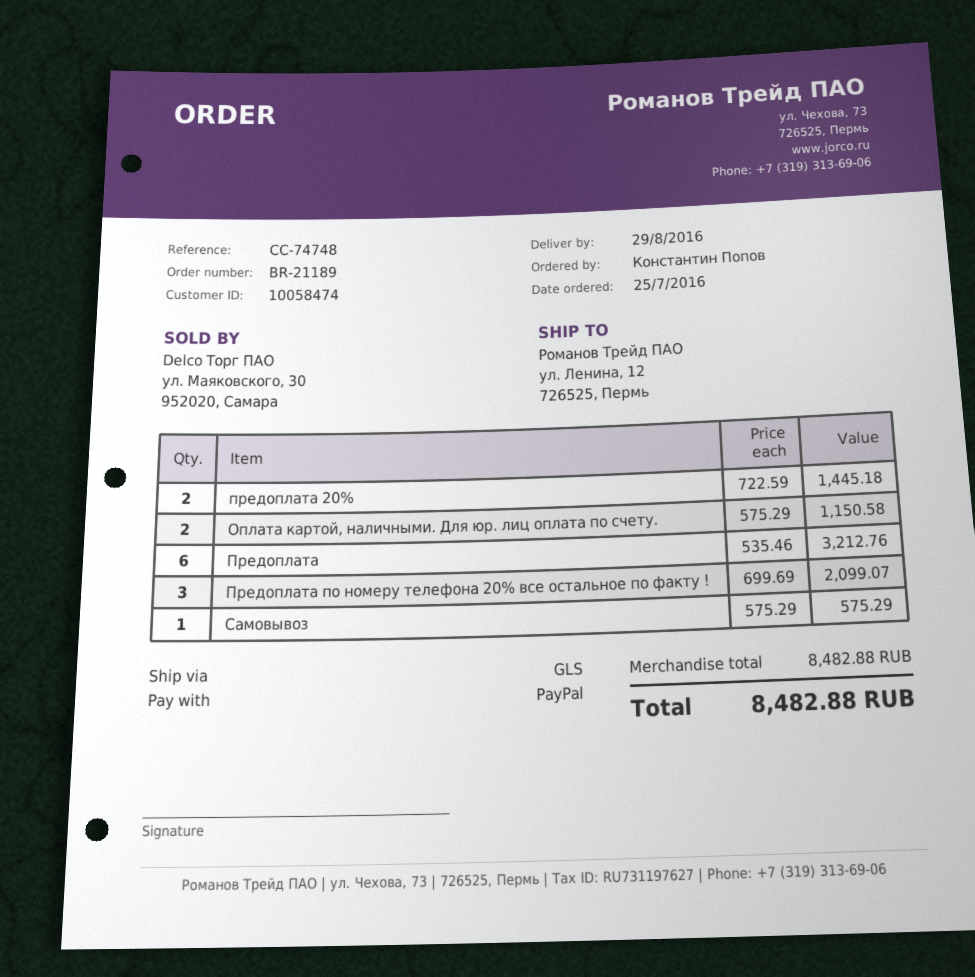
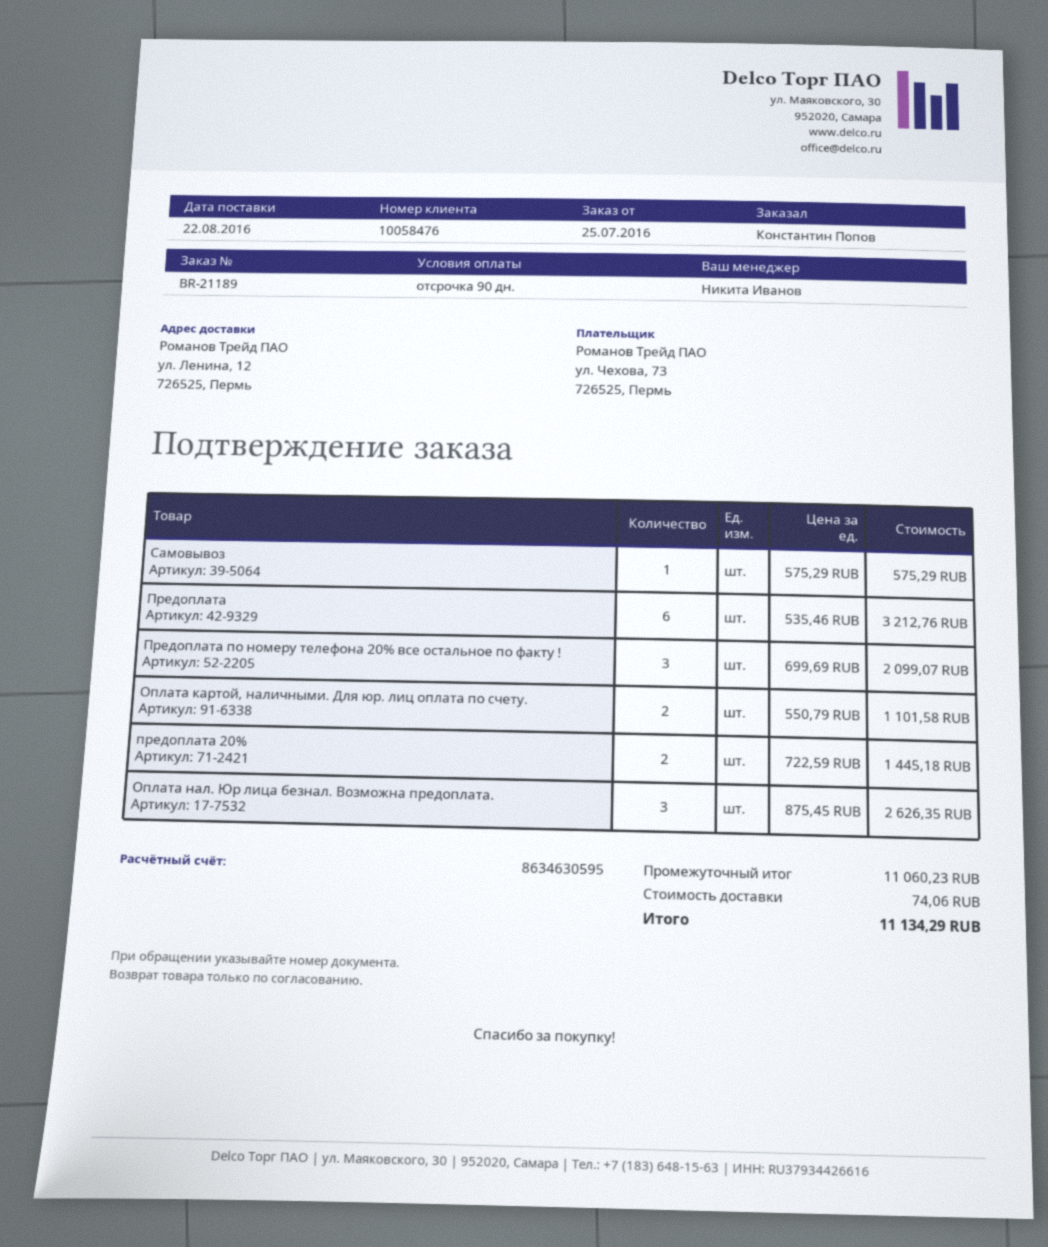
delivery date: 2016-08-29 -> 2016-08-22
customer number: 10058474 -> 10058476
Оплата картой, наличными. Для юр. лиц оплата по счету.: 2 x 575.29 = 1150.58 -> 2 x 550.79 = 1101.58
Оплата нал. Юр лица безнал. Возможна предоплата.: none -> 3 x 875.45 = 2626.35
subtotal: 8482.88 -> 11060.23
shipping: none -> 74.06
total: 8482.88 -> 11134.29

